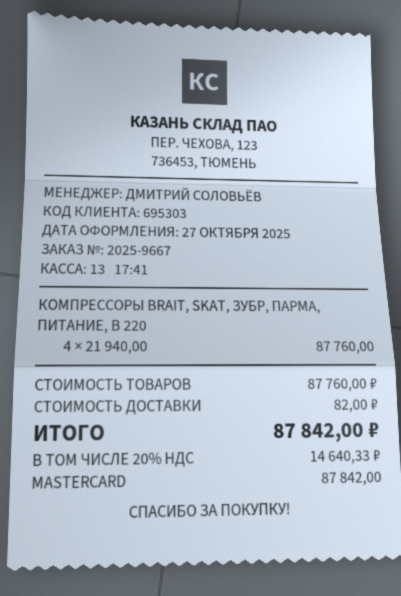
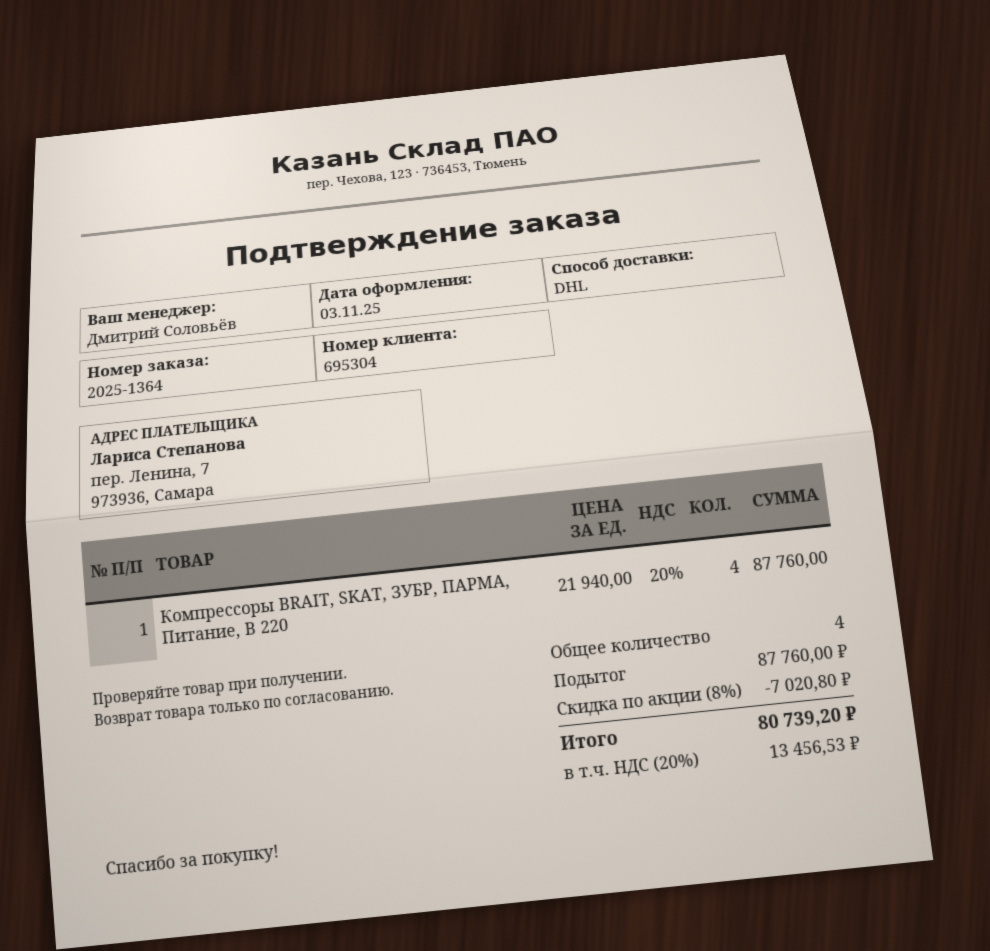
order number: 2025-9667 -> 2025-1364
order date: 2025-10-27 -> 2025-11-03
customer number: 695303 -> 695304
discount: none -> 8% = 7020.80
shipping: 82.00 -> none
tax: 20% = 14640.33 -> 20% = 13456.53
total: 87842.00 -> 80739.20

